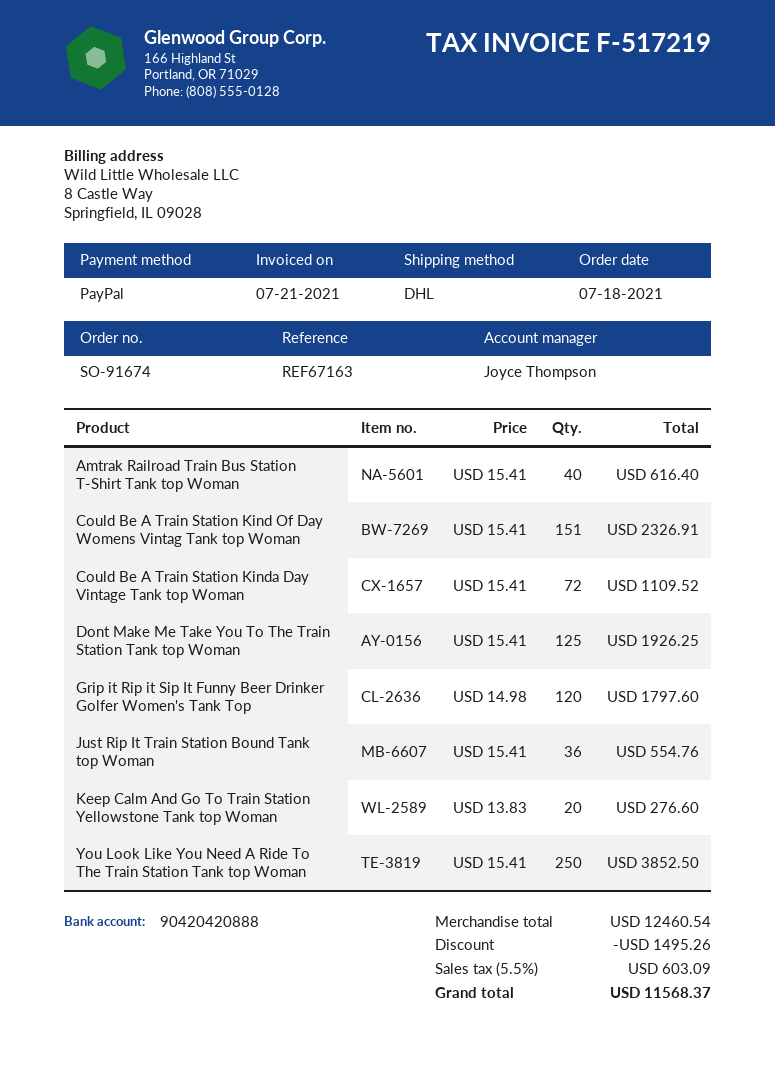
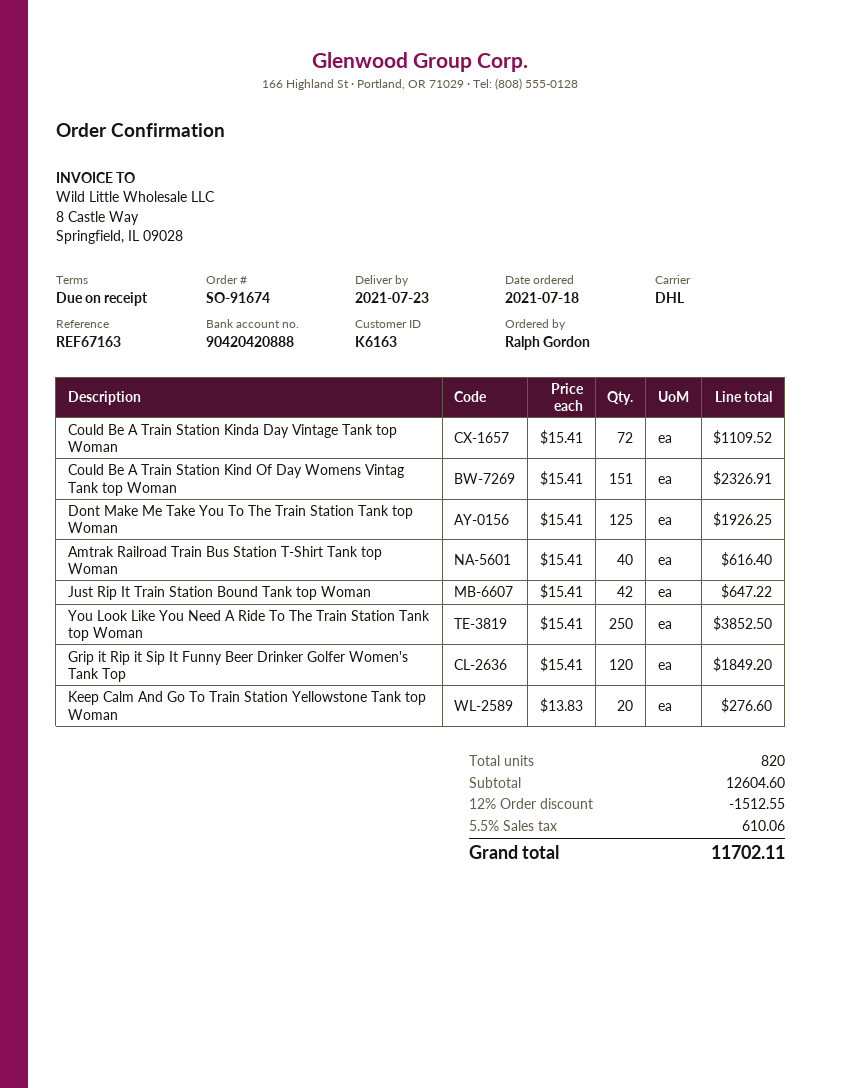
Grip it Rip it Sip It Funny Beer Drinker Golfer Women's Tank Top: 120 x 14.98 = 1797.60 -> 120 x 15.41 = 1849.20
Just Rip It Train Station Bound Tank top Woman: 36 x 15.41 = 554.76 -> 42 x 15.41 = 647.22
subtotal: 12460.54 -> 12604.60
discount: 1495.26 -> 1512.55
tax: 5.5% = 603.09 -> 5.5% = 610.06
total: 11568.37 -> 11702.11

